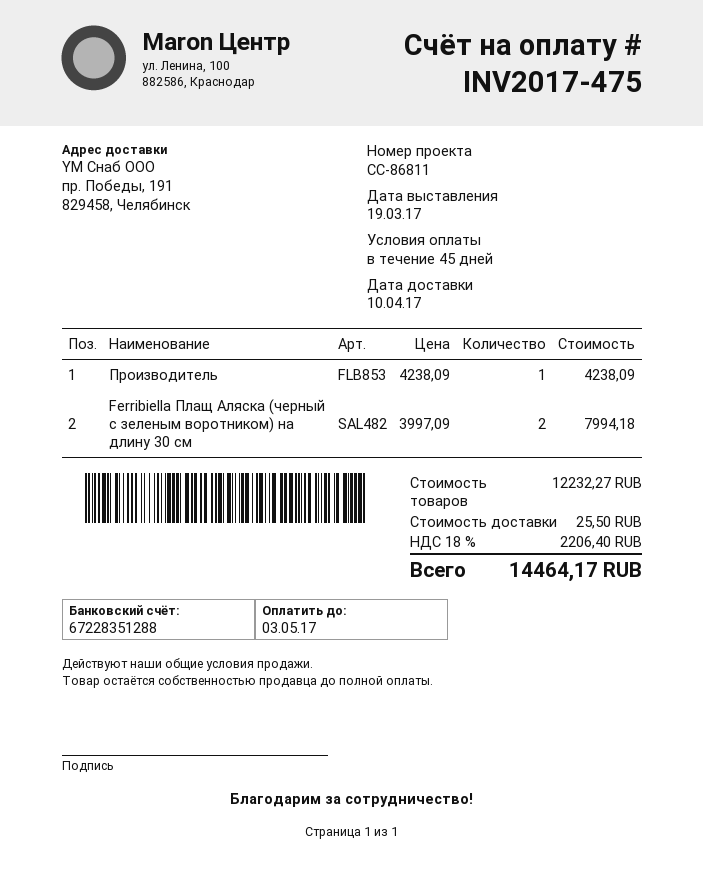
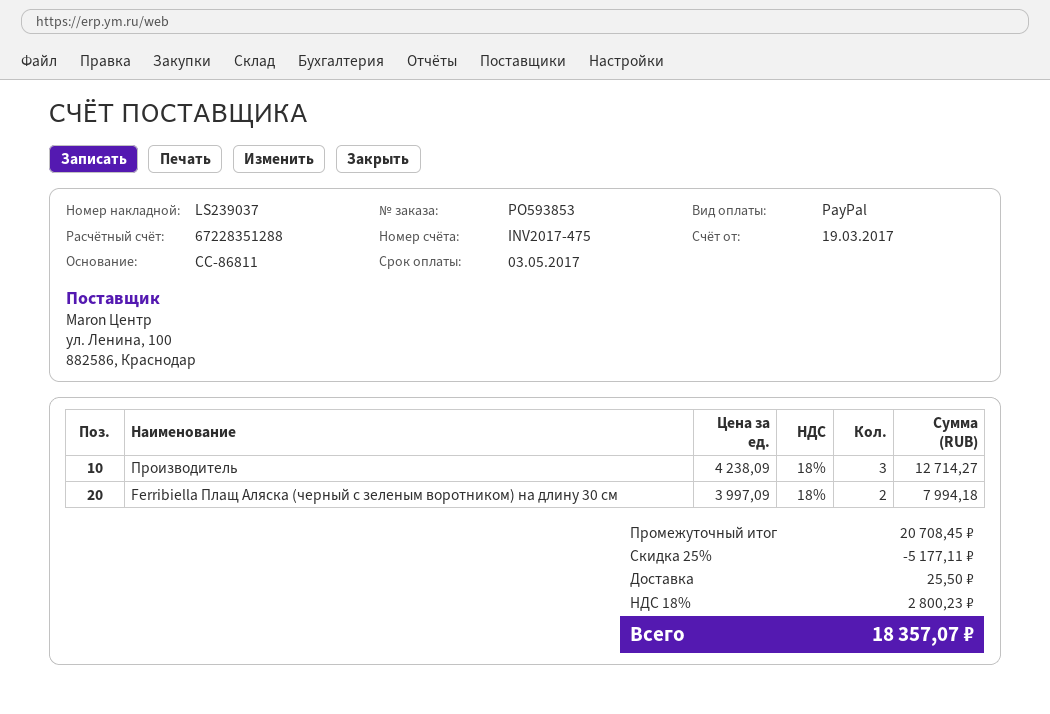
Производитель: 1 x 4238.09 = 4238.09 -> 3 x 4238.09 = 12714.27
subtotal: 12232.27 -> 20708.45
discount: none -> 25% = 5177.11
tax: 18% = 2206.40 -> 18% = 2800.23
total: 14464.17 -> 18357.07

